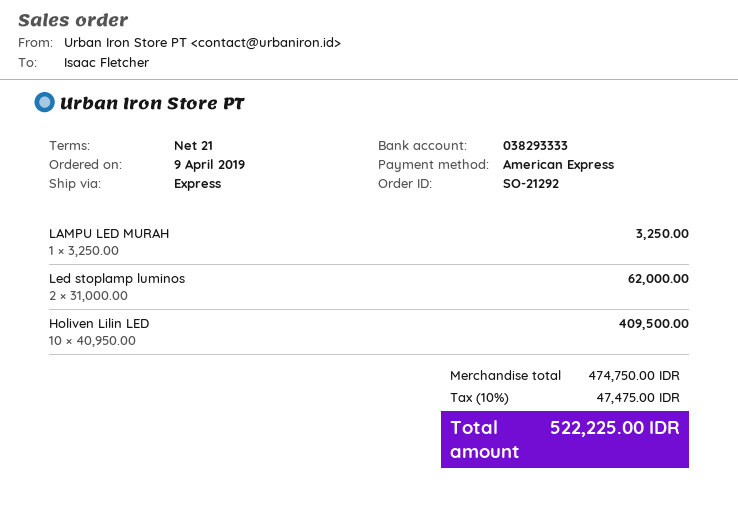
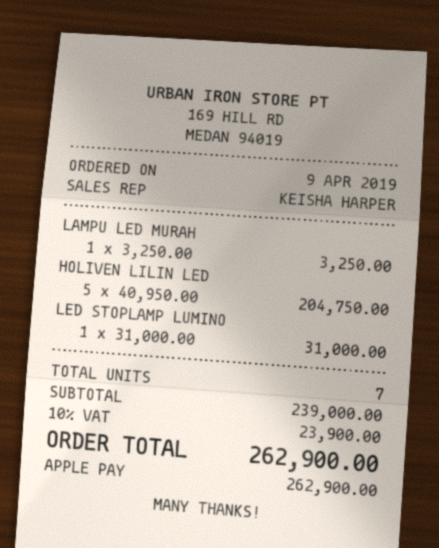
payment method: American Express -> Apple Pay
Led stoplamp luminos: 2 x 31000.00 = 62000.00 -> 1 x 31000.00 = 31000.00
Holiven Lilin LED: 10 x 40950.00 = 409500.00 -> 5 x 40950.00 = 204750.00
subtotal: 474750.00 -> 239000.00
tax: 10% = 47475.00 -> 10% = 23900.00
total: 522225.00 -> 262900.00

